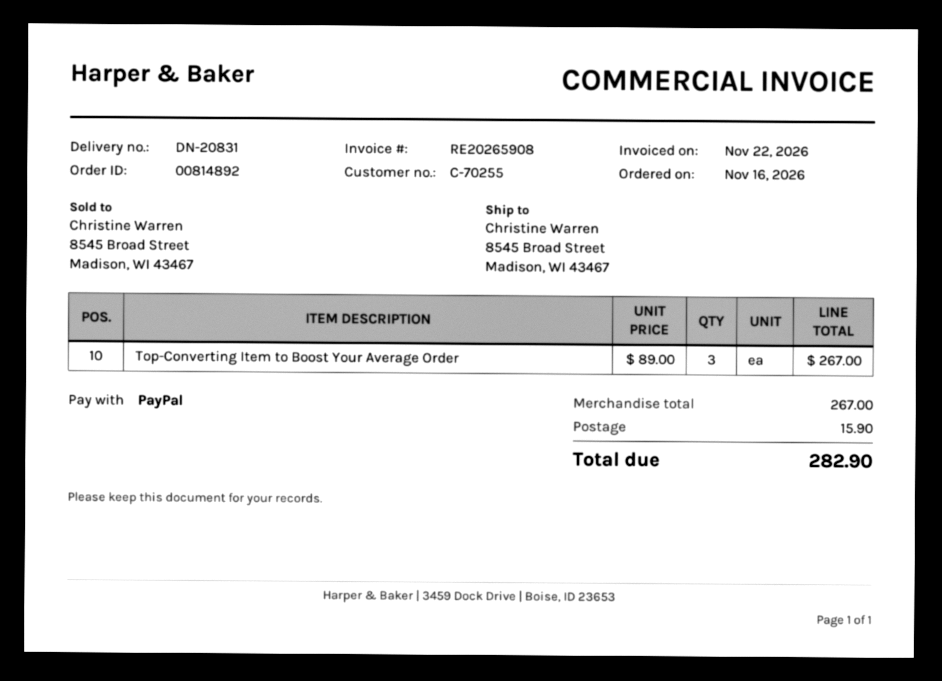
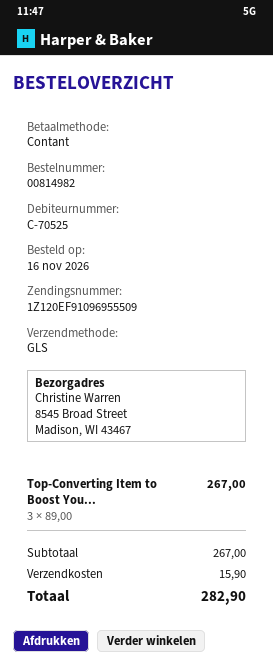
order number: 00814892 -> 00814982
customer number: C-70255 -> C-70525
payment method: PayPal -> cash

